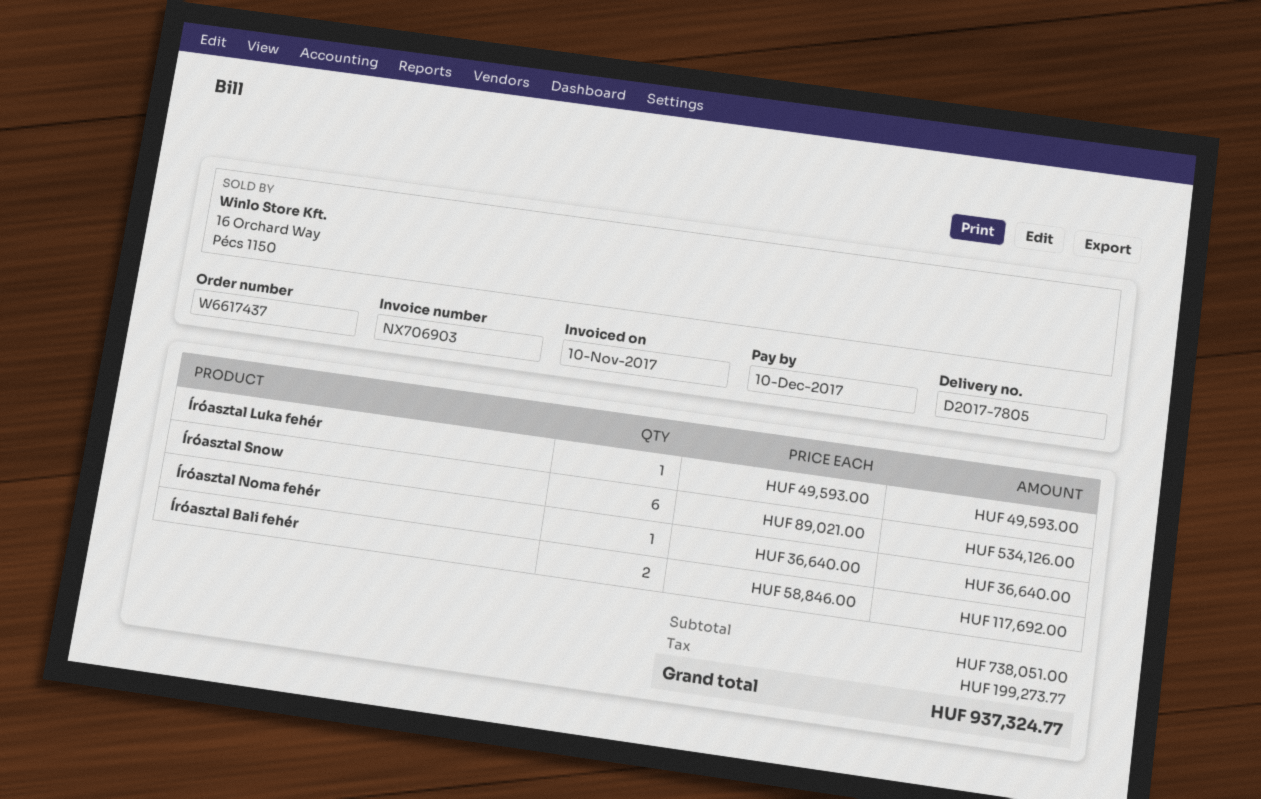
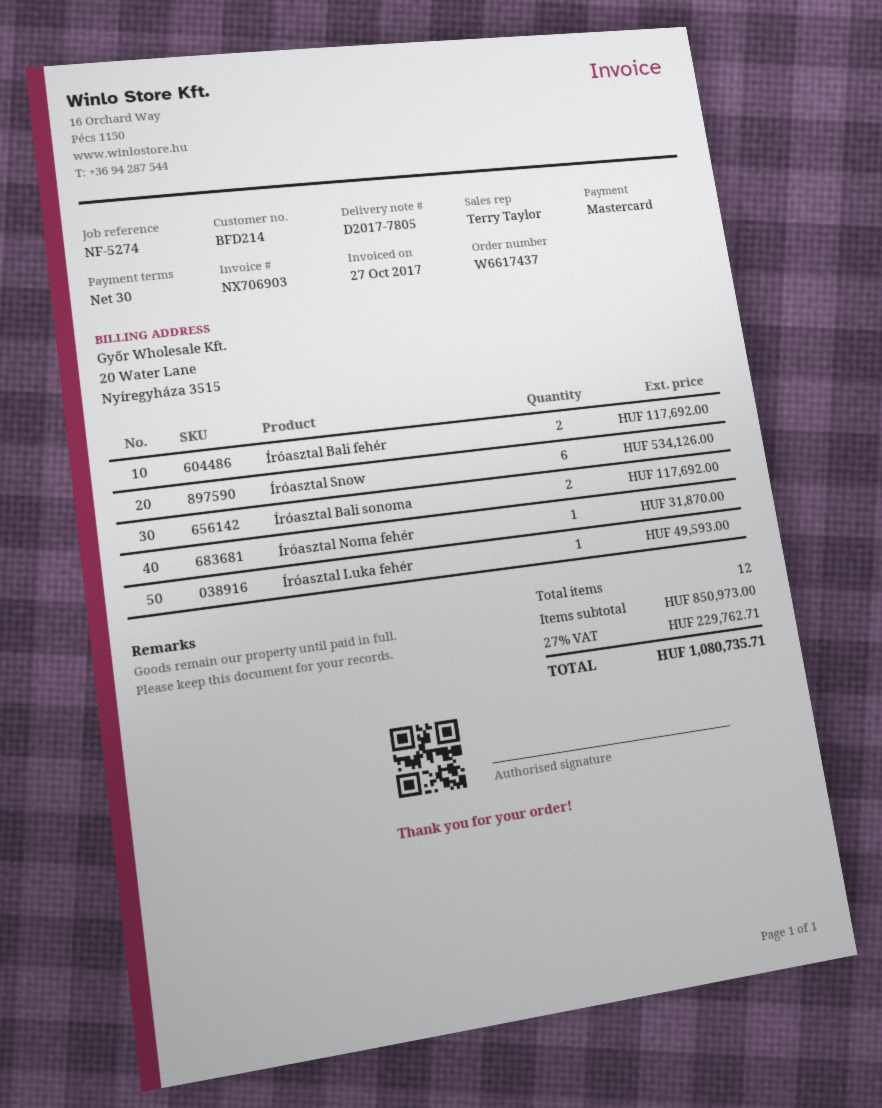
invoice date: 2017-11-10 -> 2017-10-27
Íróasztal Noma fehér: 1 for 36640.00 -> 1 for 31870.00
Íróasztal Bali sonoma: none -> 2 for 117692.00
subtotal: 738051.00 -> 850973.00
tax: 199273.77 -> 229762.71
total: 937324.77 -> 1080735.71

